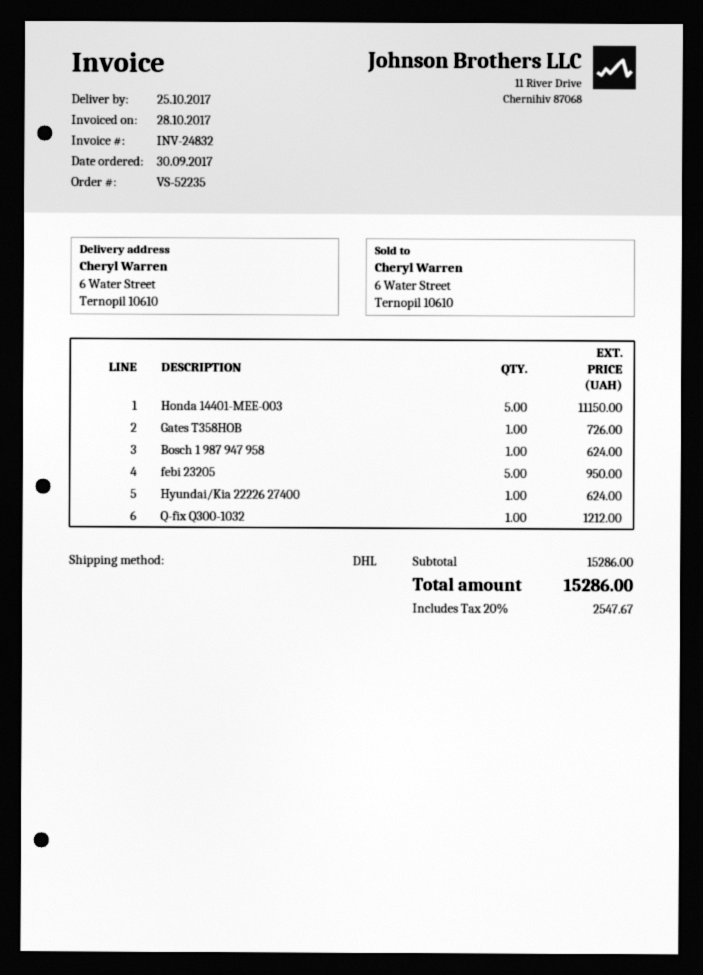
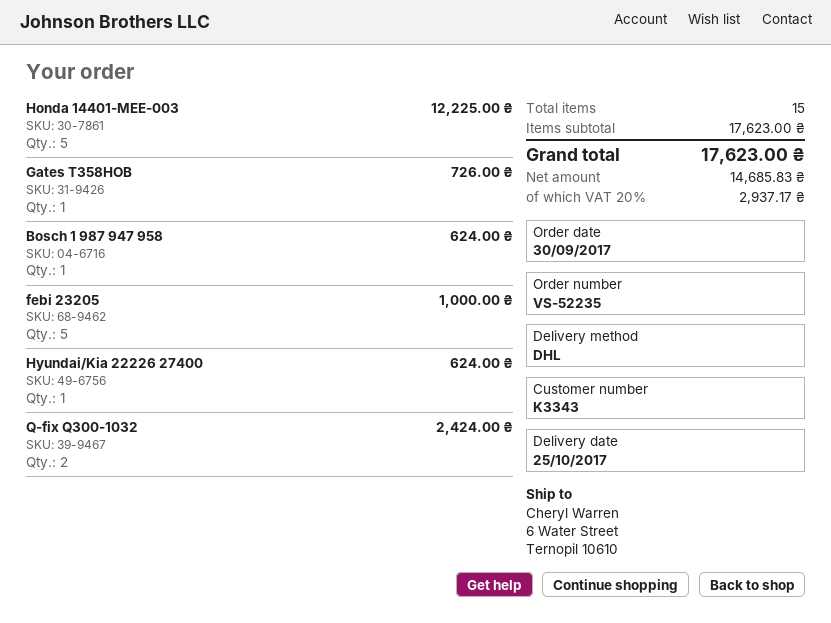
Honda 14401-MEE-003: 5 for 11150.00 -> 5 for 12225.00
febi 23205: 5 for 950.00 -> 5 for 1000.00
Q-fix Q300-1032: 1 for 1212.00 -> 2 for 2424.00
subtotal: 15286.00 -> 17623.00
tax: 20% = 2547.67 -> 20% = 2937.17
total: 15286.00 -> 17623.00

